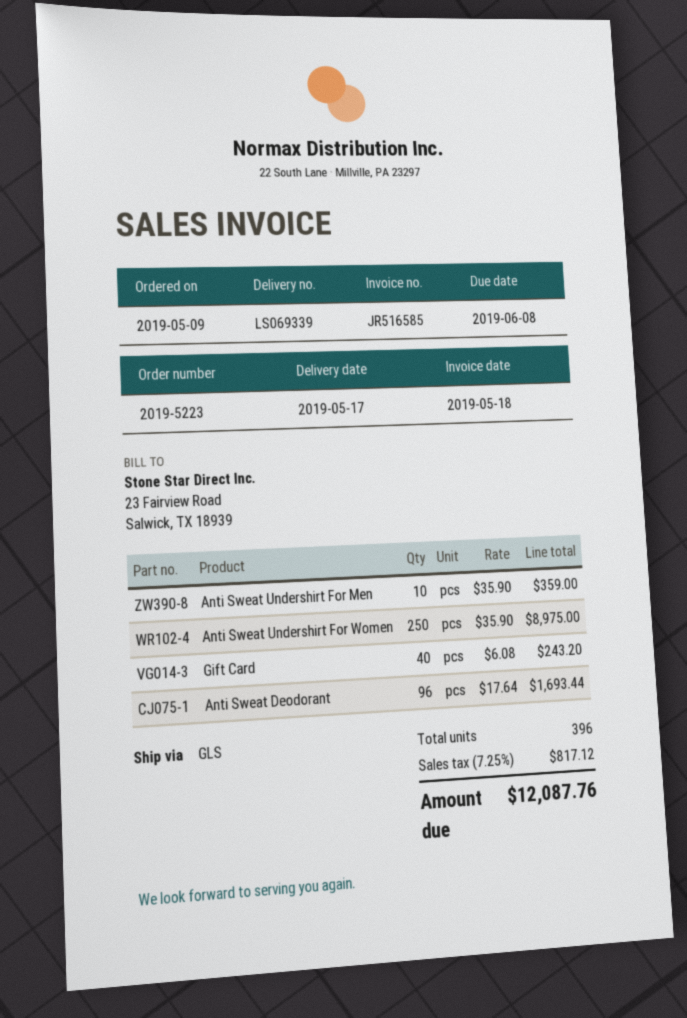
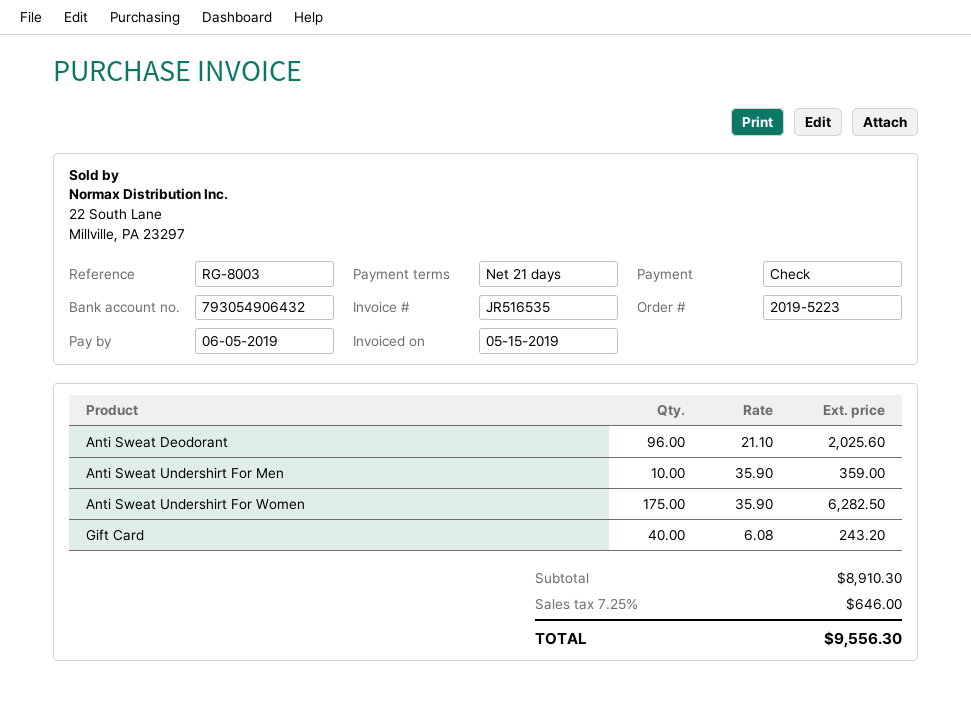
invoice number: JR516585 -> JR516535
invoice date: 2019-05-18 -> 2019-05-15
due date: 2019-06-08 -> 2019-06-05
Anti Sweat Undershirt For Women: 250 x 35.90 = 8975.00 -> 175 x 35.90 = 6282.50
Anti Sweat Deodorant: 96 x 17.64 = 1693.44 -> 96 x 21.10 = 2025.60
tax: 7.25% = 817.12 -> 7.25% = 646.00
total: 12087.76 -> 9556.30

